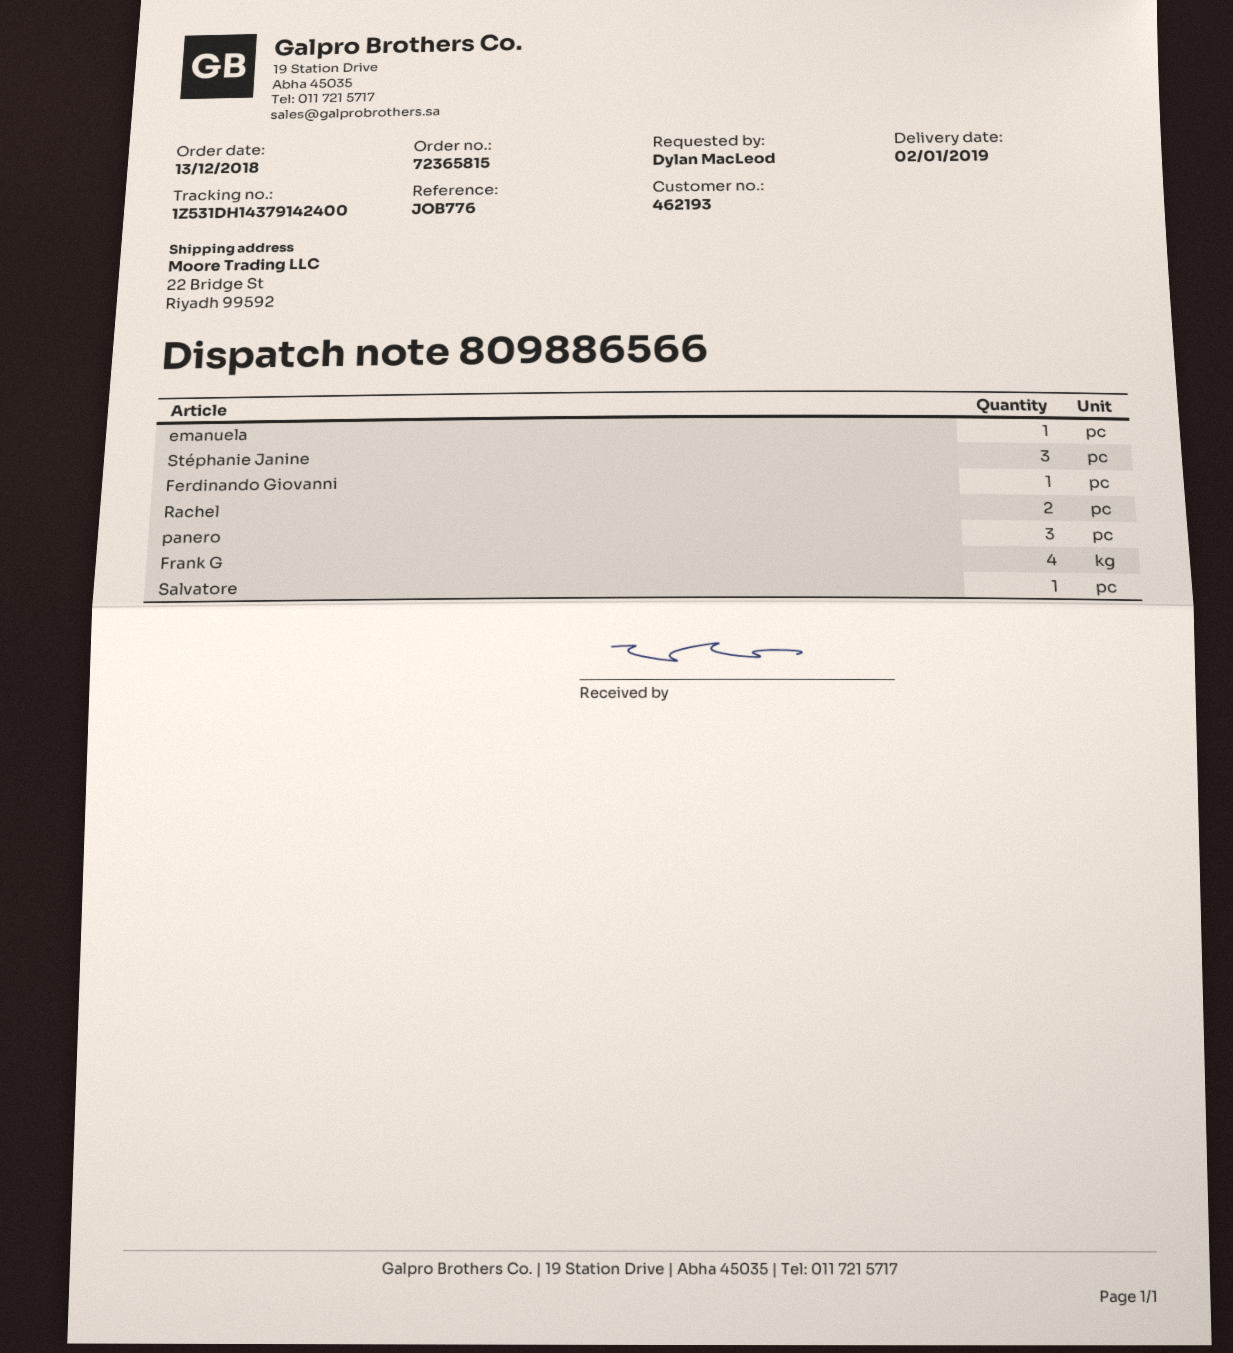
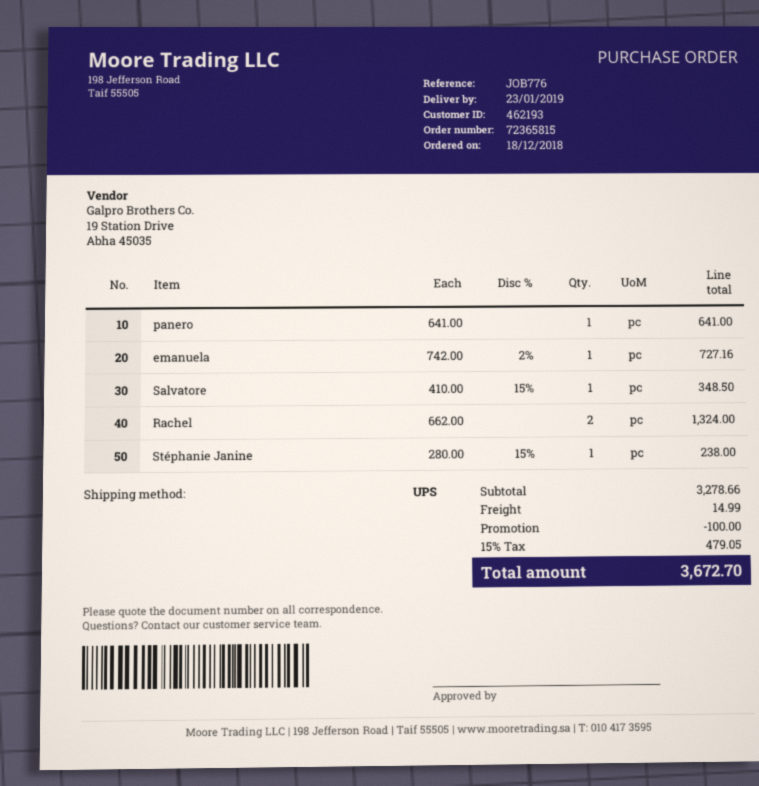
order date: 2018-12-13 -> 2018-12-18
delivery date: 2019-01-02 -> 2019-01-23
Stéphanie Janine: 3 -> 1
Ferdinando Giovanni: 1 -> none
panero: 3 -> 1
Frank G: 4 -> none

